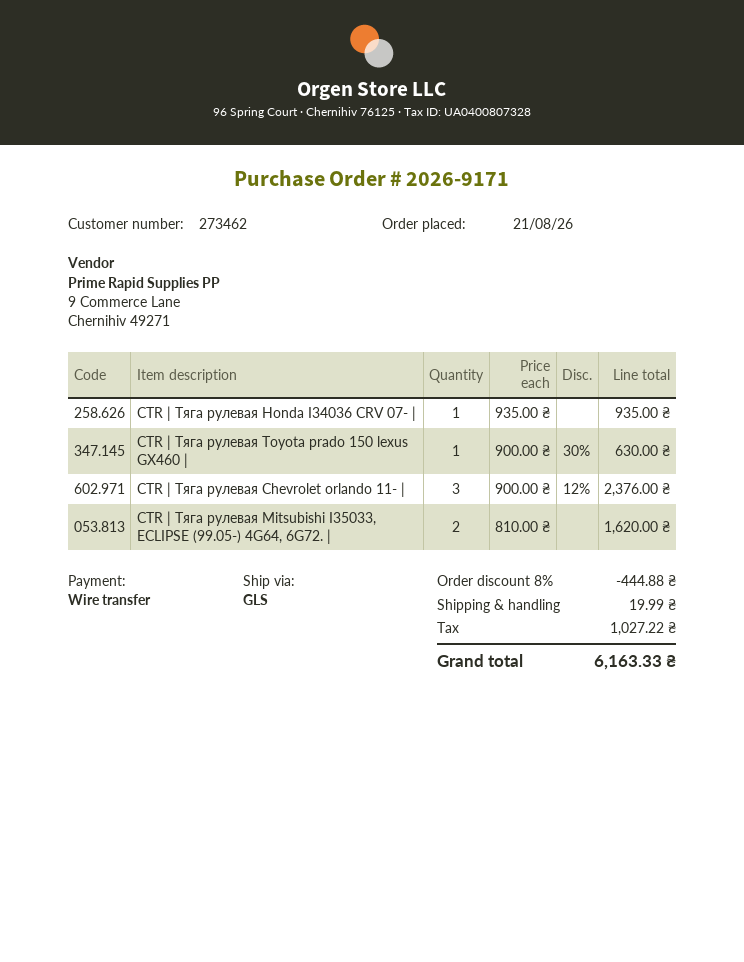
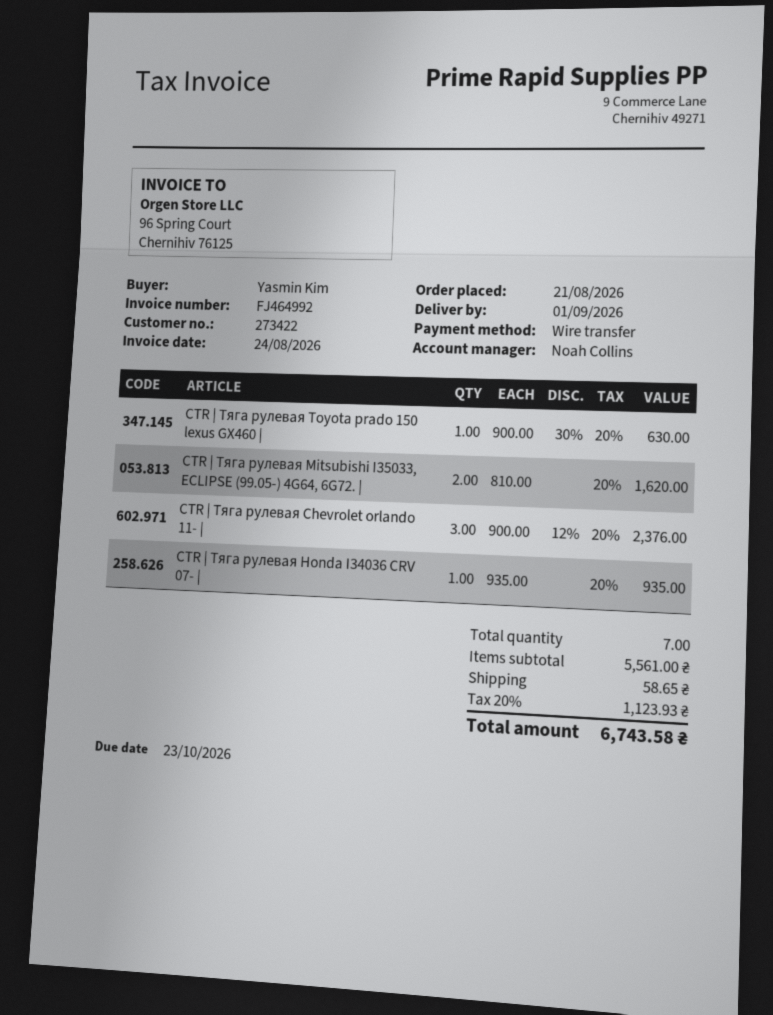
customer number: 273462 -> 273422
discount: 8% = 444.88 -> none
shipping: 19.99 -> 58.65
tax: 1027.22 -> 1123.93
total: 6163.33 -> 6743.58

